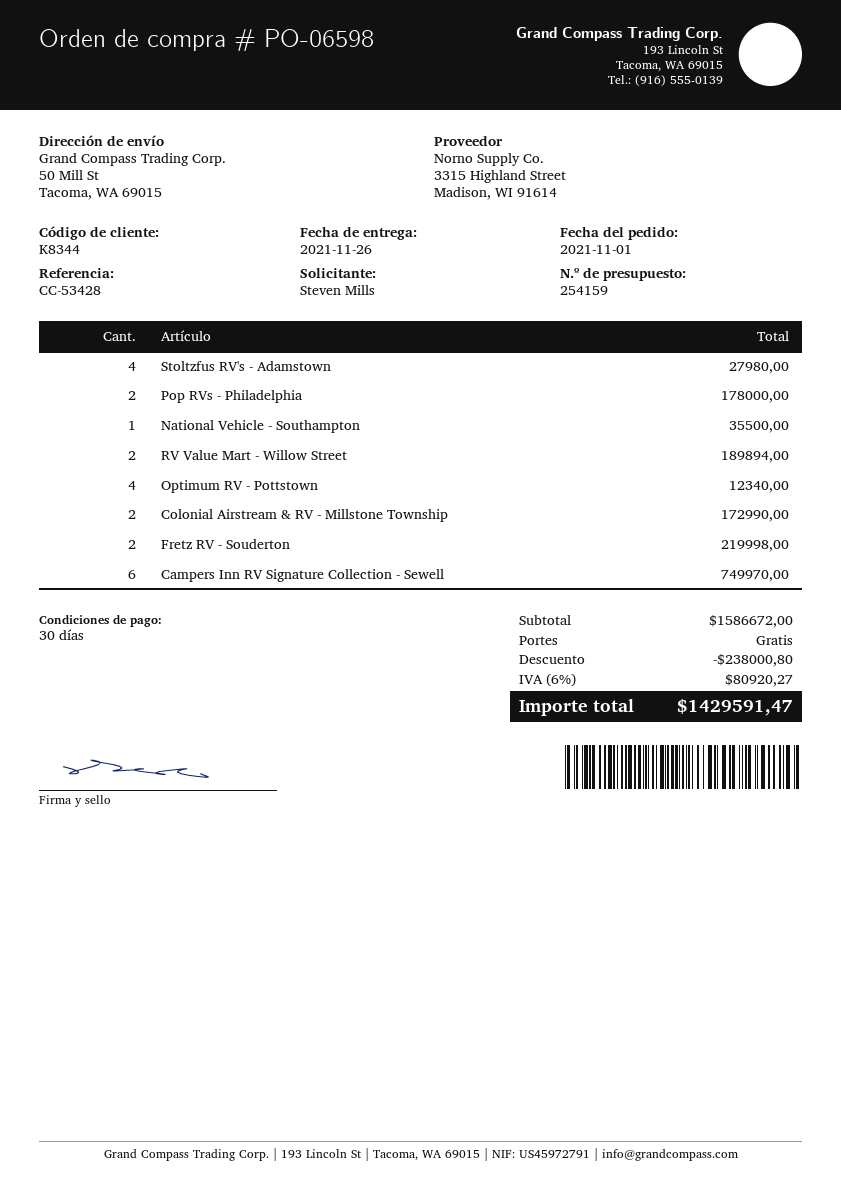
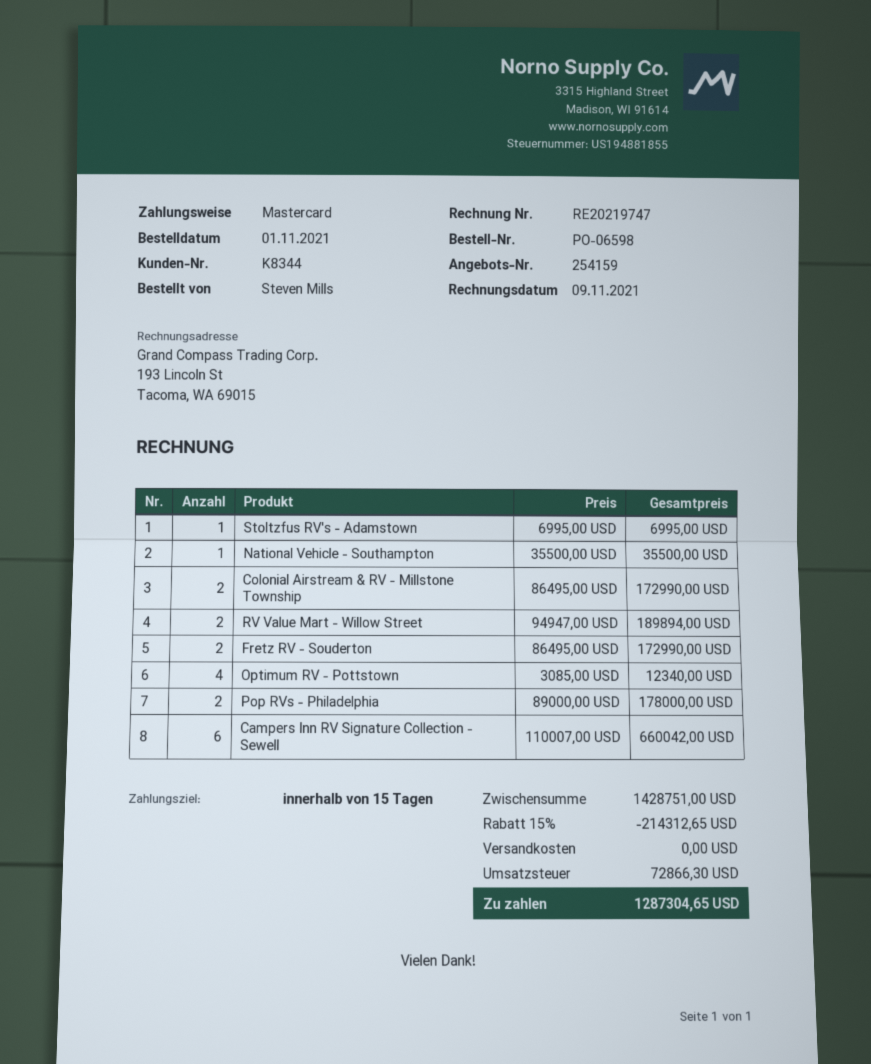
payment terms: 30 days -> 15 days
Stoltzfus RV's - Adamstown: 4 for 27980.00 -> 1 for 6995.00
Fretz RV - Souderton: 2 for 219998.00 -> 2 for 172990.00
Campers Inn RV Signature Collection - Sewell: 6 for 749970.00 -> 6 for 660042.00
subtotal: 1586672.00 -> 1428751.00
discount: 238000.80 -> 214312.65
tax: 80920.27 -> 72866.30
total: 1429591.47 -> 1287304.65

